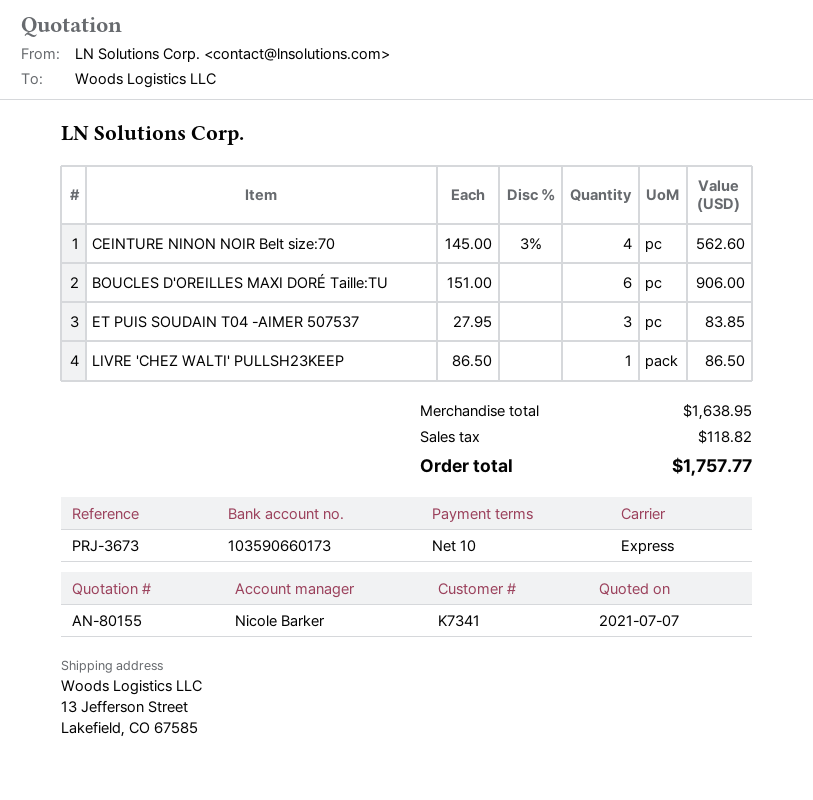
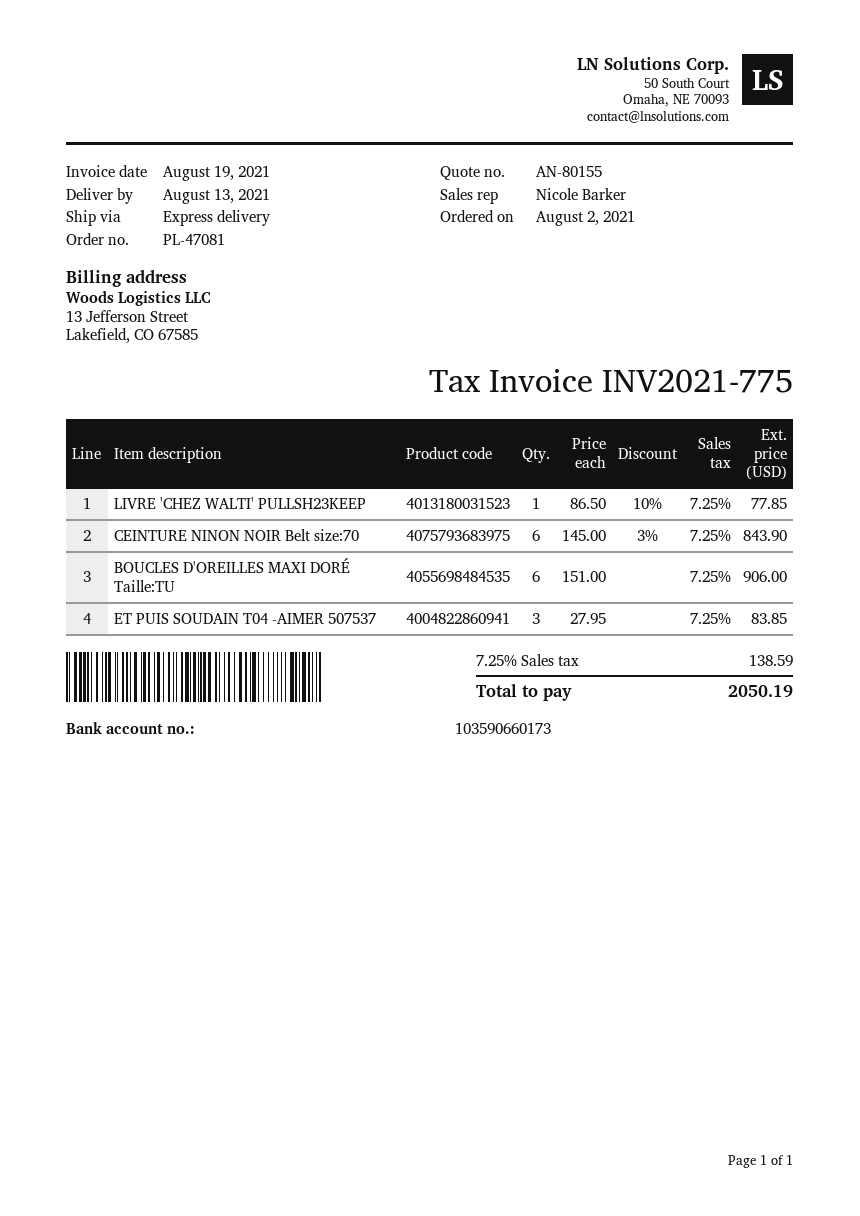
CEINTURE NINON NOIR Belt size:70: 4 x 145.00 - 3% = 562.60 -> 6 x 145.00 - 3% = 843.90
LIVRE 'CHEZ WALTI' PULLSH23KEEP: 1 x 86.50 = 86.50 -> 1 x 86.50 - 10% = 77.85
tax: 118.82 -> 138.59
total: 1757.77 -> 2050.19

